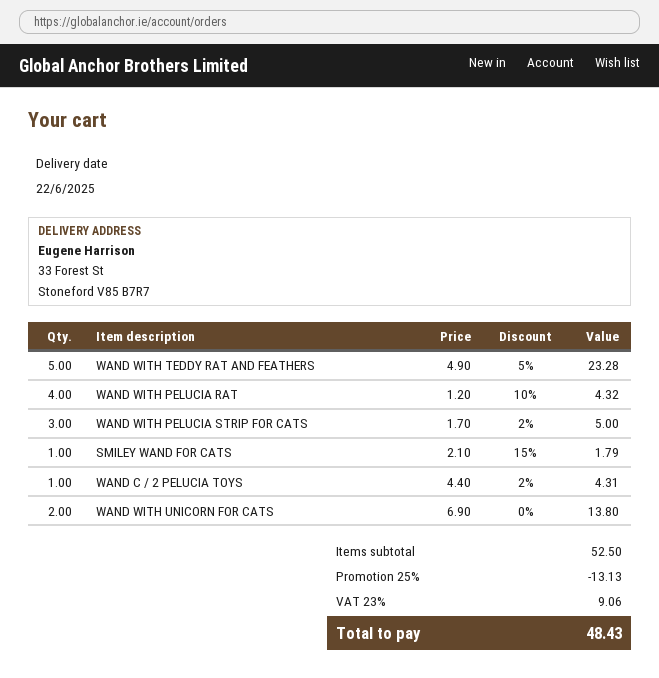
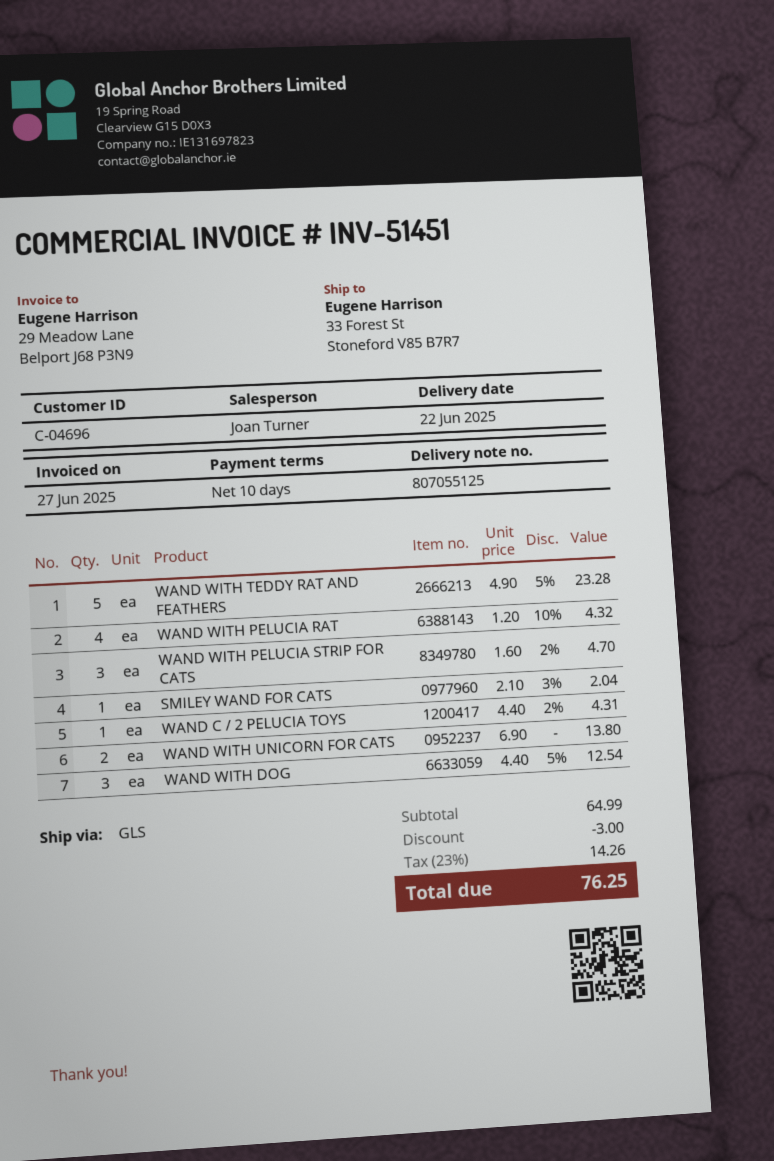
WAND WITH PELUCIA STRIP FOR CATS: 3 x 1.70 - 2% = 5.00 -> 3 x 1.60 - 2% = 4.70
SMILEY WAND FOR CATS: 1 x 2.10 - 15% = 1.79 -> 1 x 2.10 - 3% = 2.04
WAND WITH DOG: none -> 3 x 4.40 - 5% = 12.54
subtotal: 52.50 -> 64.99
discount: 13.13 -> 3.00
tax: 23% = 9.06 -> 23% = 14.26
total: 48.43 -> 76.25

